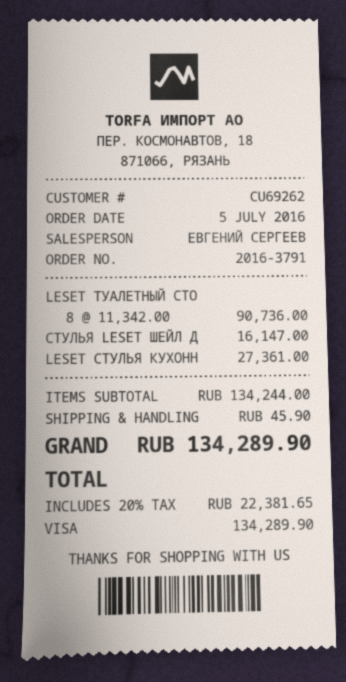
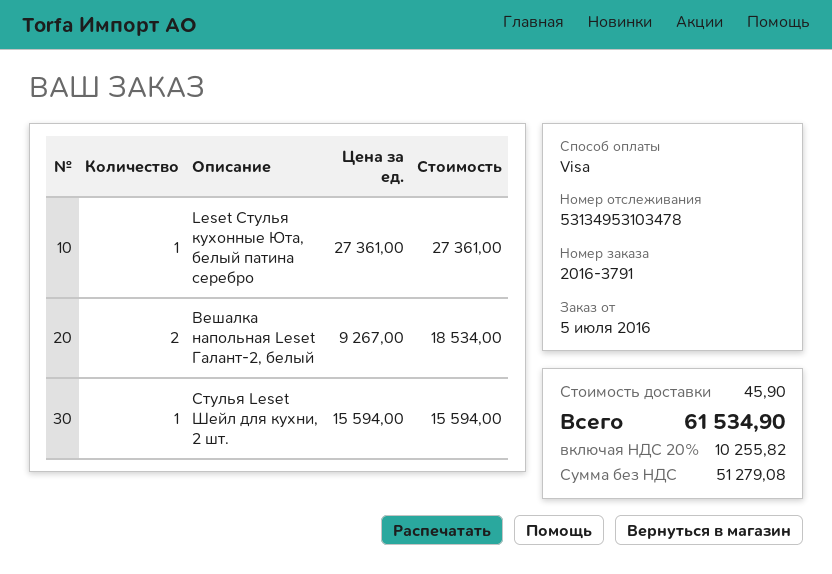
LESET ТУАЛЕТНЫЙ СТО: 8 x 11342.00 = 90736.00 -> none
СТУЛЬЯ LESET ШЕЙЛ Д: 1 x 16147.00 = 16147.00 -> 1 x 15594.00 = 15594.00
Вешалка напольная Leset Галант-2, белый: none -> 2 x 9267.00 = 18534.00
tax: 20% = 22381.65 -> 20% = 10255.82
total: 134289.90 -> 61534.90

